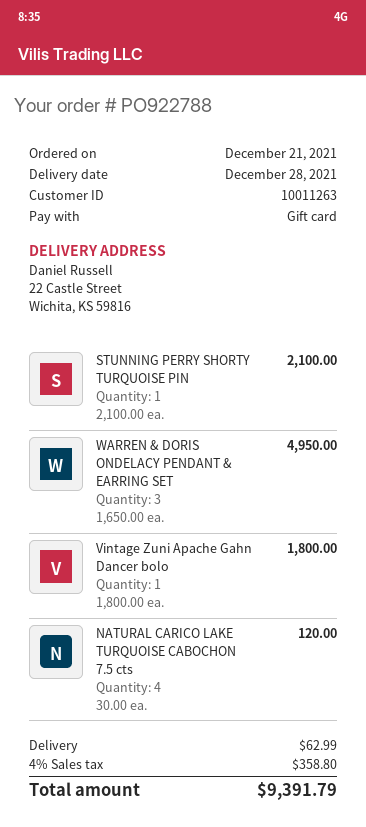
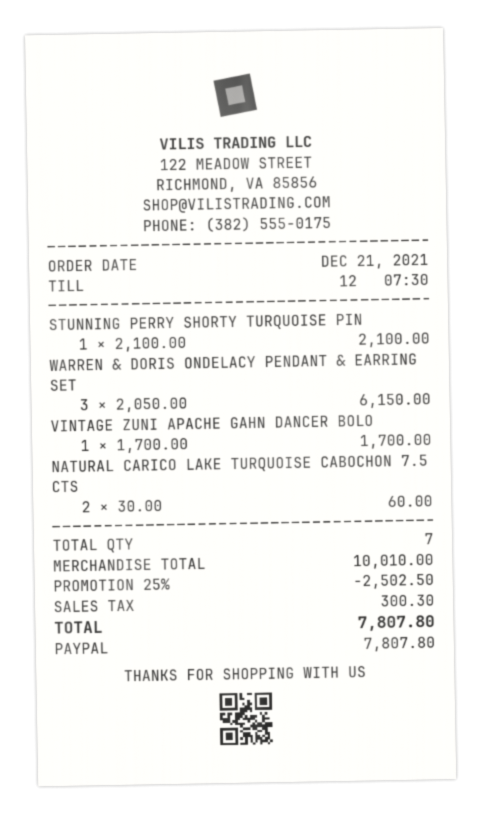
payment method: gift card -> PayPal
WARREN & DORIS ONDELACY PENDANT & EARRING SET: 3 x 1650.00 = 4950.00 -> 3 x 2050.00 = 6150.00
Vintage Zuni Apache Gahn Dancer bolo: 1 x 1800.00 = 1800.00 -> 1 x 1700.00 = 1700.00
NATURAL CARICO LAKE TURQUOISE CABOCHON 7.5 cts: 4 x 30.00 = 120.00 -> 2 x 30.00 = 60.00
discount: none -> 25% = 2502.50
shipping: 62.99 -> none
tax: 358.80 -> 300.30
total: 9391.79 -> 7807.80

